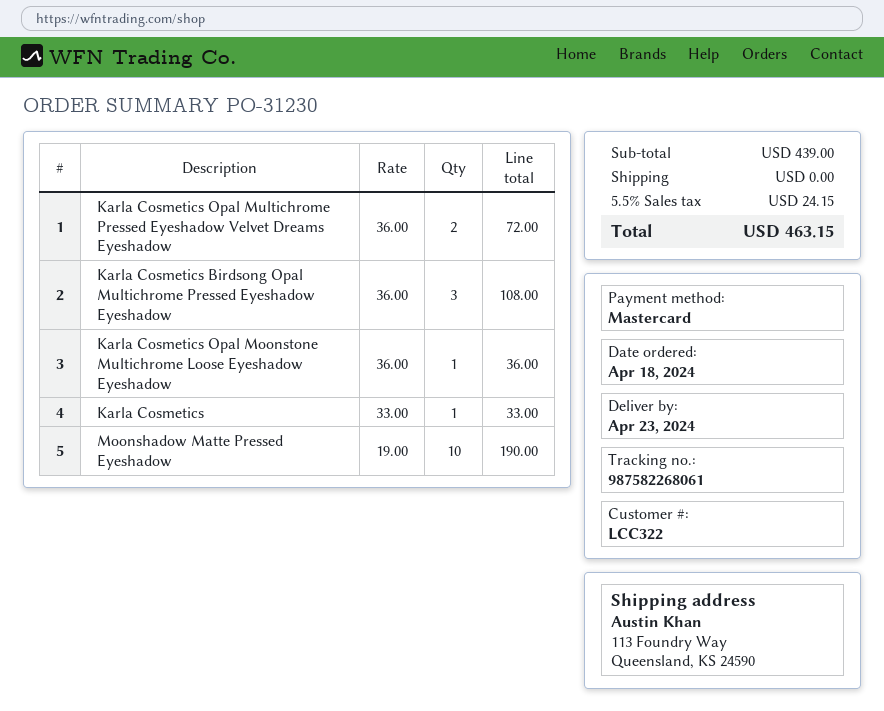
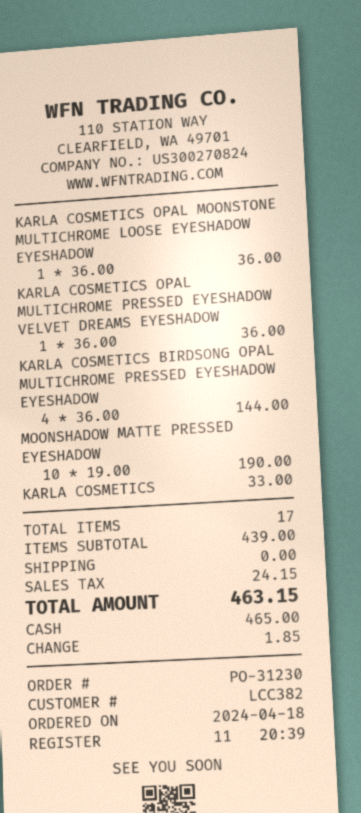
customer number: LCC322 -> LCC382
payment method: Mastercard -> cash
Karla Cosmetics Opal Multichrome Pressed Eyeshadow Velvet Dreams Eyeshadow: 2 x 36.00 = 72.00 -> 1 x 36.00 = 36.00
Karla Cosmetics Birdsong Opal Multichrome Pressed Eyeshadow Eyeshadow: 3 x 36.00 = 108.00 -> 4 x 36.00 = 144.00

